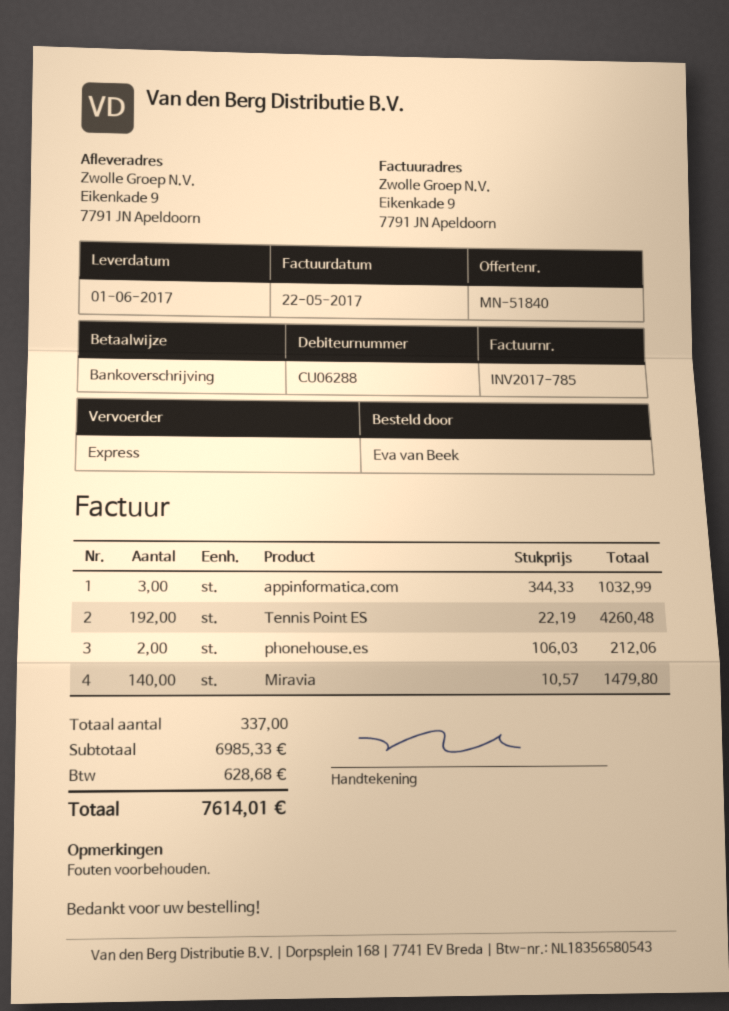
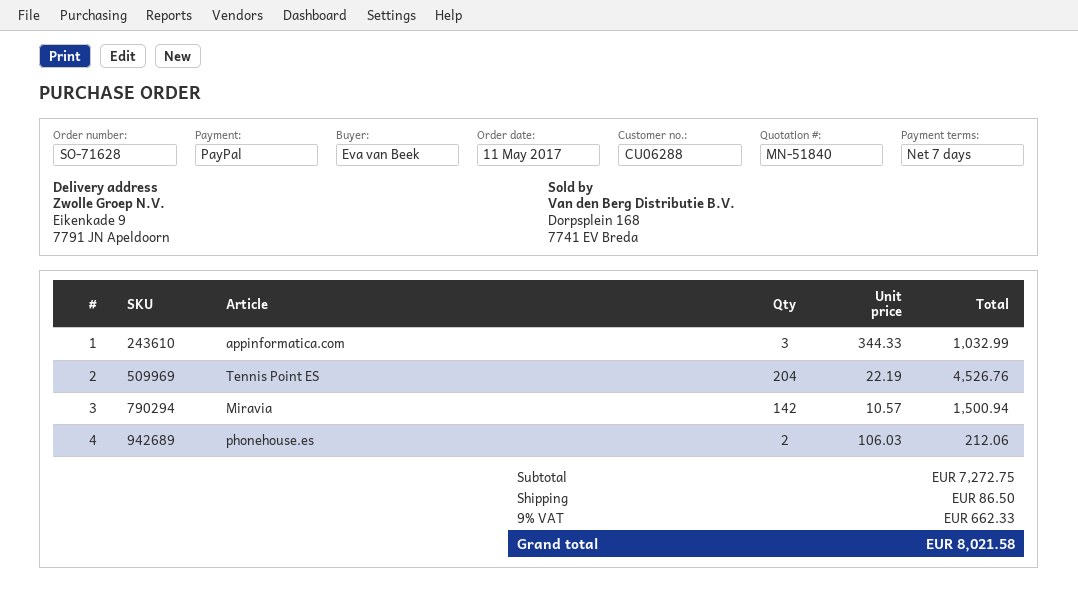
payment method: bank transfer -> PayPal
Tennis Point ES: 192 x 22.19 = 4260.48 -> 204 x 22.19 = 4526.76
Miravia: 140 x 10.57 = 1479.80 -> 142 x 10.57 = 1500.94
subtotal: 6985.33 -> 7272.75
shipping: none -> 86.50
tax: 628.68 -> 662.33
total: 7614.01 -> 8021.58

